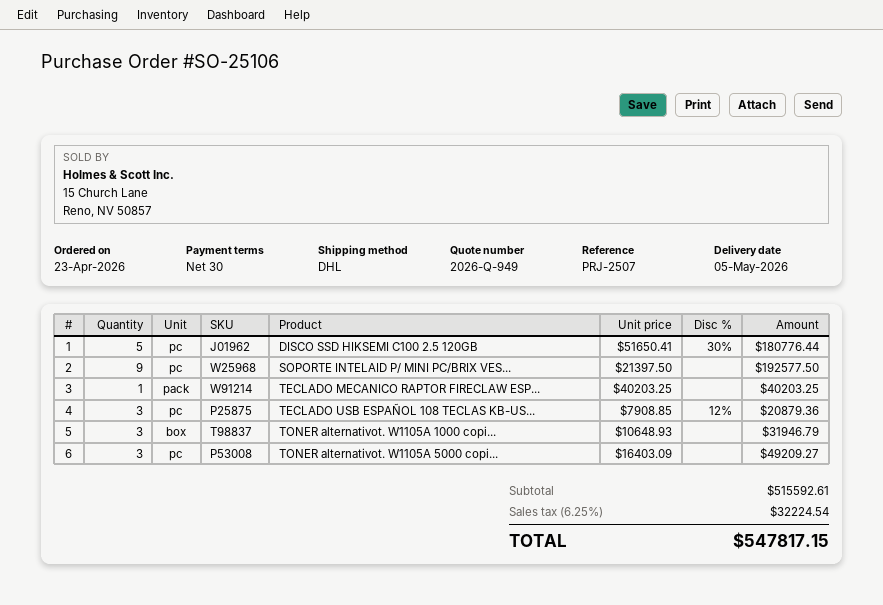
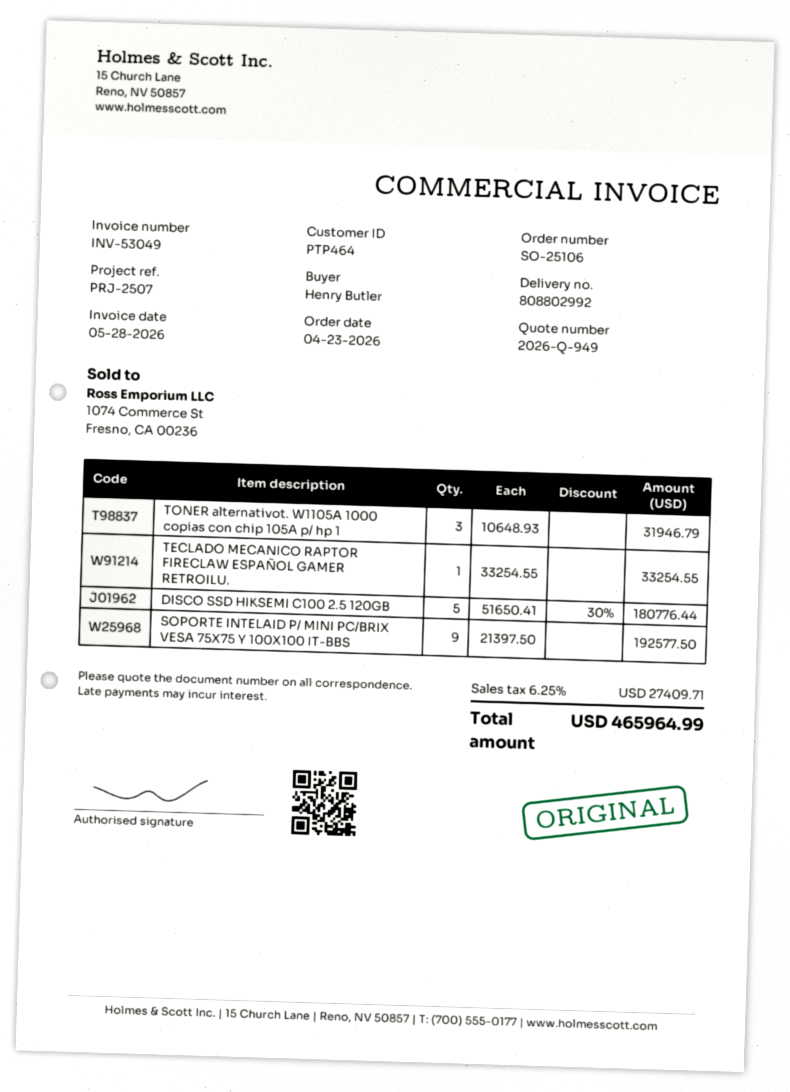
TECLADO MECANICO RAPTOR FIRECLAW ESP...: 1 x 40203.25 = 40203.25 -> 1 x 33254.55 = 33254.55
TECLADO USB ESPAÑOL 108 TECLAS KB-US...: 3 x 7908.85 - 12% = 20879.36 -> none
TONER alternativot. W1105A 5000 copi...: 3 x 16403.09 = 49209.27 -> none
tax: 6.25% = 32224.54 -> 6.25% = 27409.71
total: 547817.15 -> 465964.99

